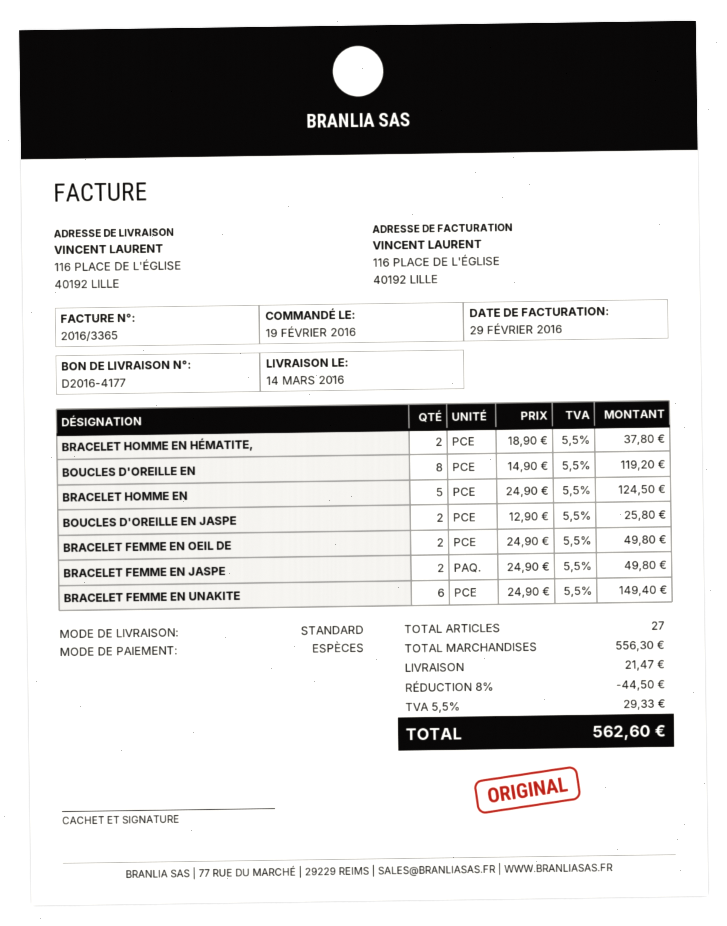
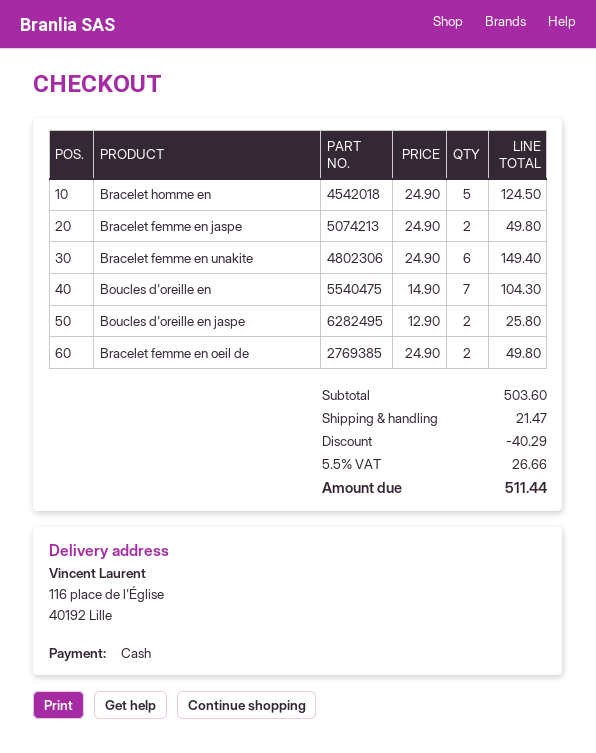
BRACELET HOMME EN HÉMATITE,: 2 x 18.90 = 37.80 -> none
BOUCLES D'OREILLE EN: 8 x 14.90 = 119.20 -> 7 x 14.90 = 104.30
subtotal: 556.30 -> 503.60
discount: 44.50 -> 40.29
tax: 5.5% = 29.33 -> 5.5% = 26.66
total: 562.60 -> 511.44

